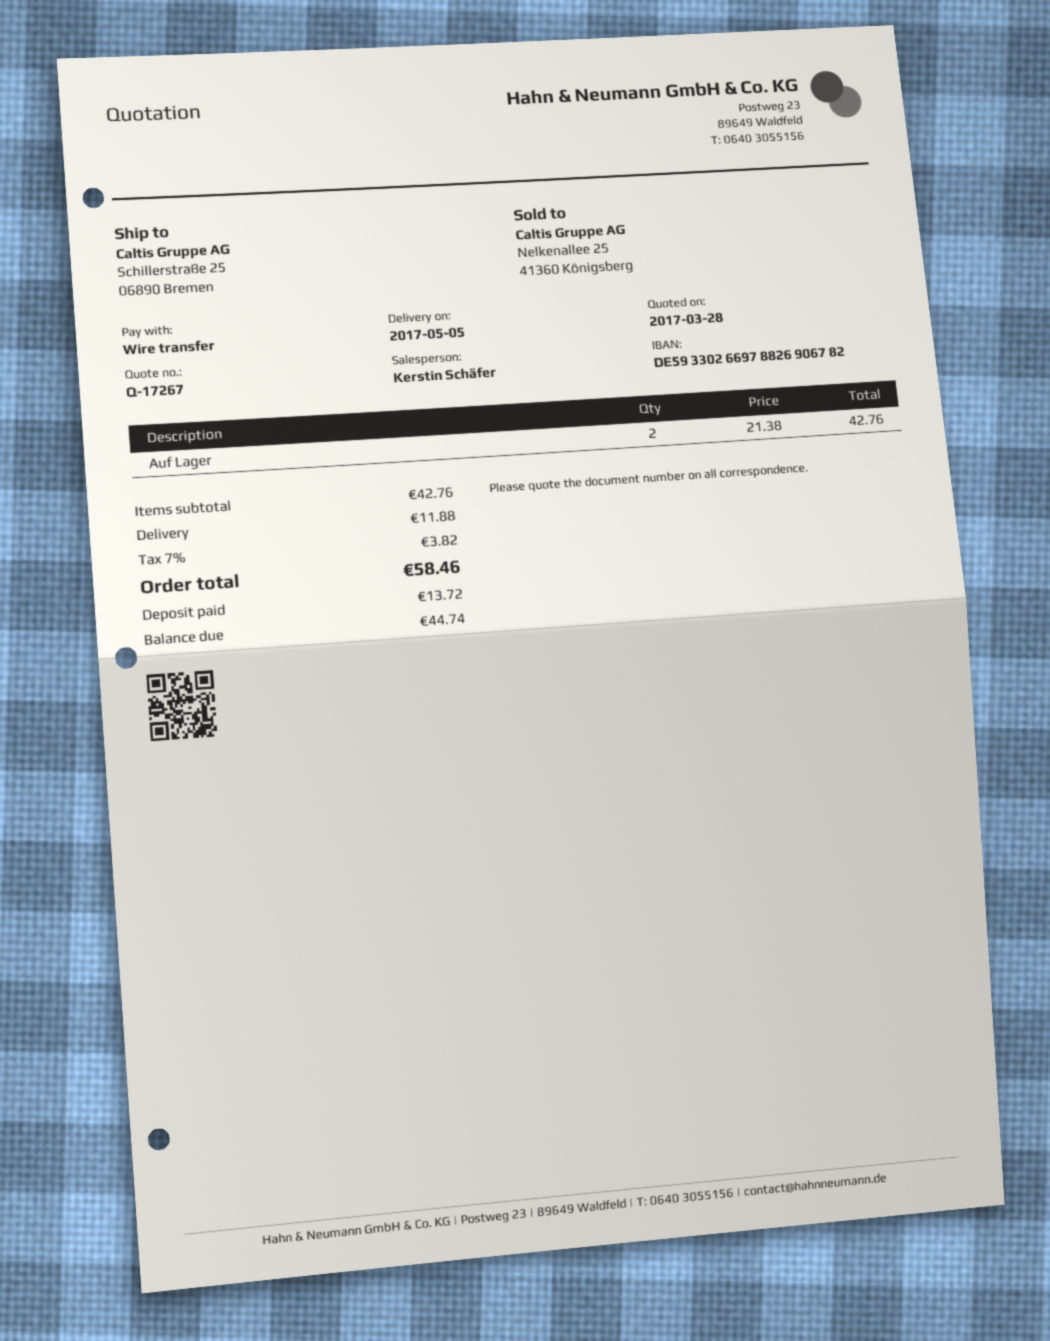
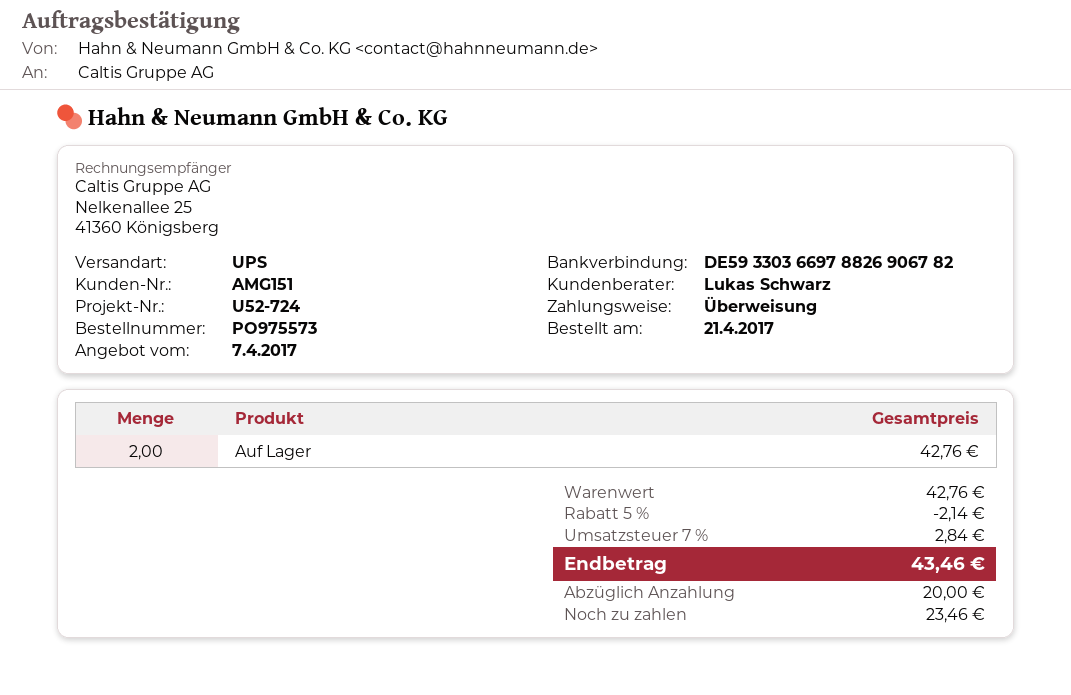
quote date: 2017-03-28 -> 2017-04-07
sales rep: Kerstin Schäfer -> Lukas Schwarz
bank account: DE59330266978826906782 -> DE59330366978826906782
discount: none -> 5% = 2.14
shipping: 11.88 -> none
tax: 7% = 3.82 -> 7% = 2.84
total: 58.46 -> 43.46
deposit: 13.72 -> 20.00
balance: 44.74 -> 23.46

